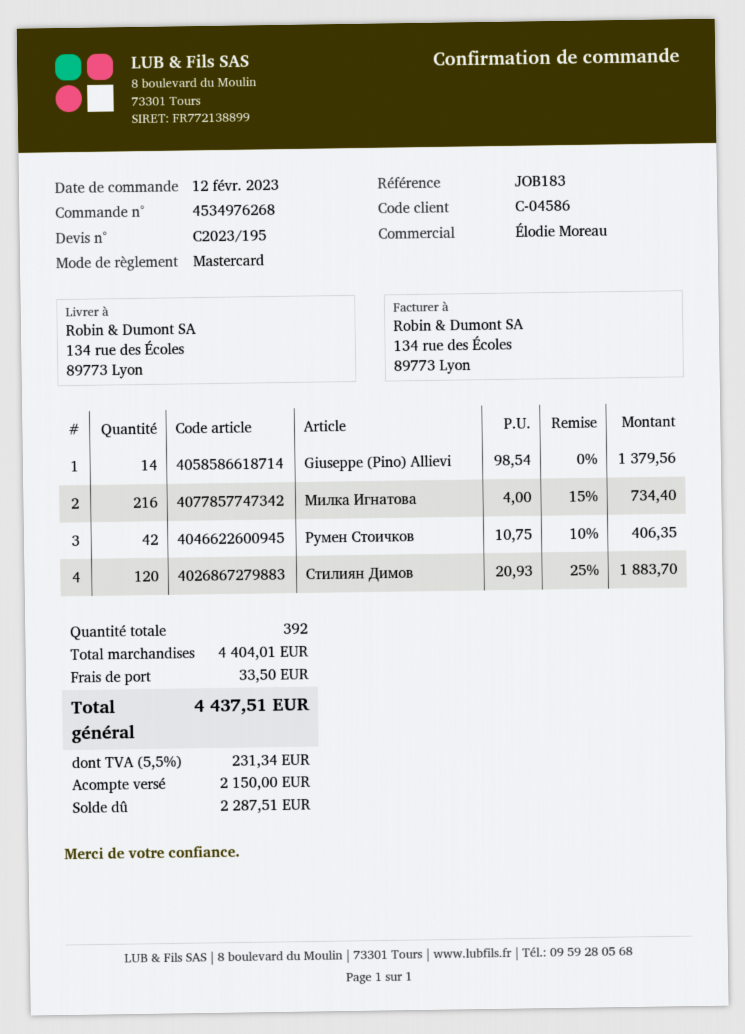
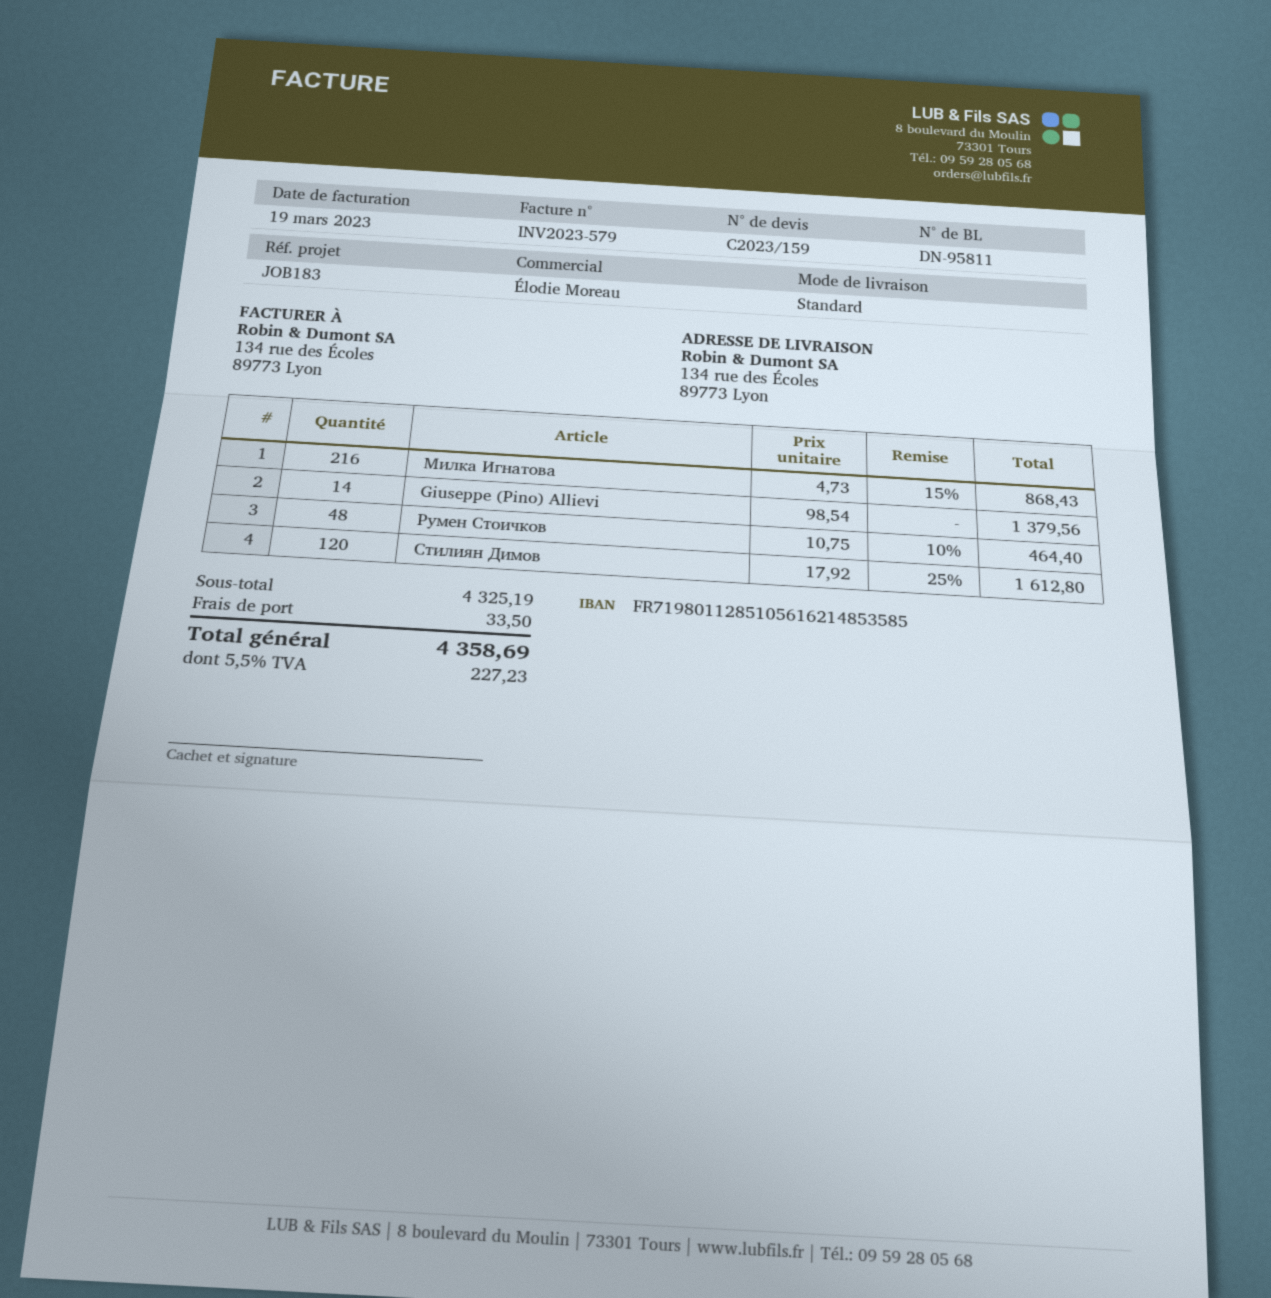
quote number: C2023/195 -> C2023/159
Милка Игнатова: 216 x 4.00 - 15% = 734.40 -> 216 x 4.73 - 15% = 868.43
Румен Стоичков: 42 x 10.75 - 10% = 406.35 -> 48 x 10.75 - 10% = 464.40
Стилиян Димов: 120 x 20.93 - 25% = 1883.70 -> 120 x 17.92 - 25% = 1612.80
subtotal: 4404.01 -> 4325.19
tax: 5.5% = 231.34 -> 5.5% = 227.23
total: 4437.51 -> 4358.69

